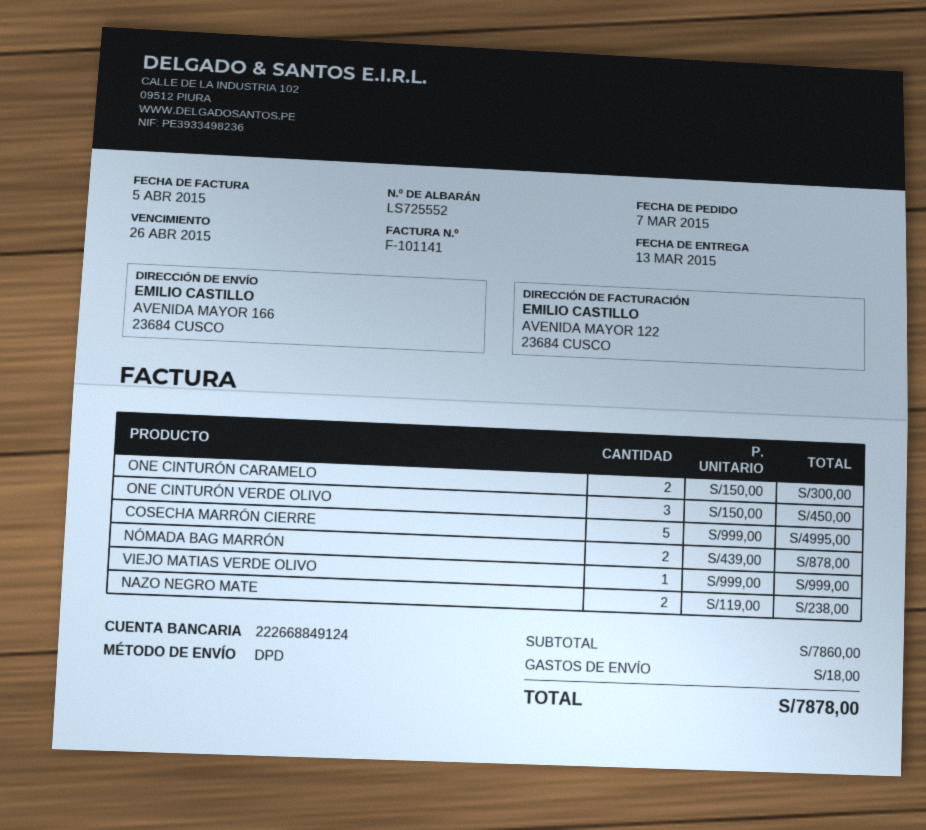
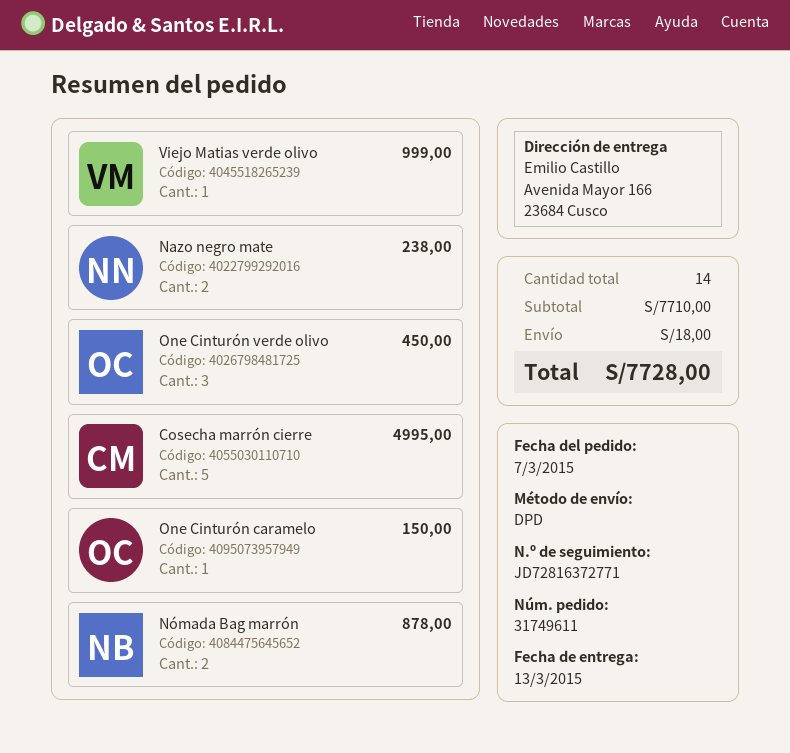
ONE CINTURÓN CARAMELO: 2 for 300.00 -> 1 for 150.00
subtotal: 7860.00 -> 7710.00
total: 7878.00 -> 7728.00

